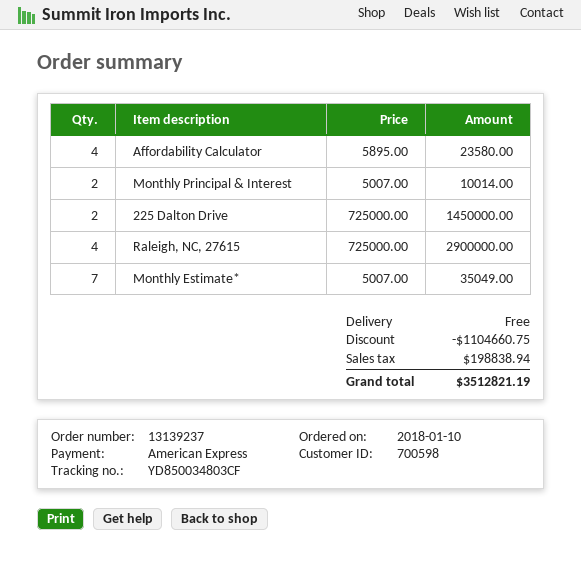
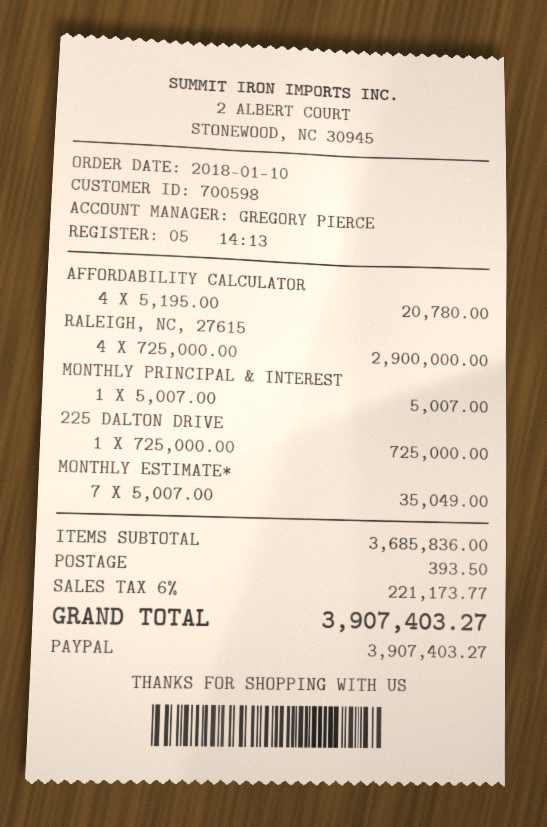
payment method: American Express -> PayPal
Affordability Calculator: 4 x 5895.00 = 23580.00 -> 4 x 5195.00 = 20780.00
Monthly Principal & Interest: 2 x 5007.00 = 10014.00 -> 1 x 5007.00 = 5007.00
225 Dalton Drive: 2 x 725000.00 = 1450000.00 -> 1 x 725000.00 = 725000.00
discount: 1104660.75 -> none
shipping: 0.00 -> 393.50
tax: 198838.94 -> 221173.77
total: 3512821.19 -> 3907403.27

